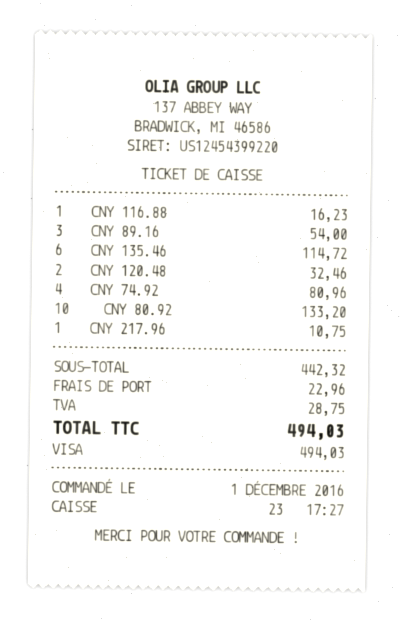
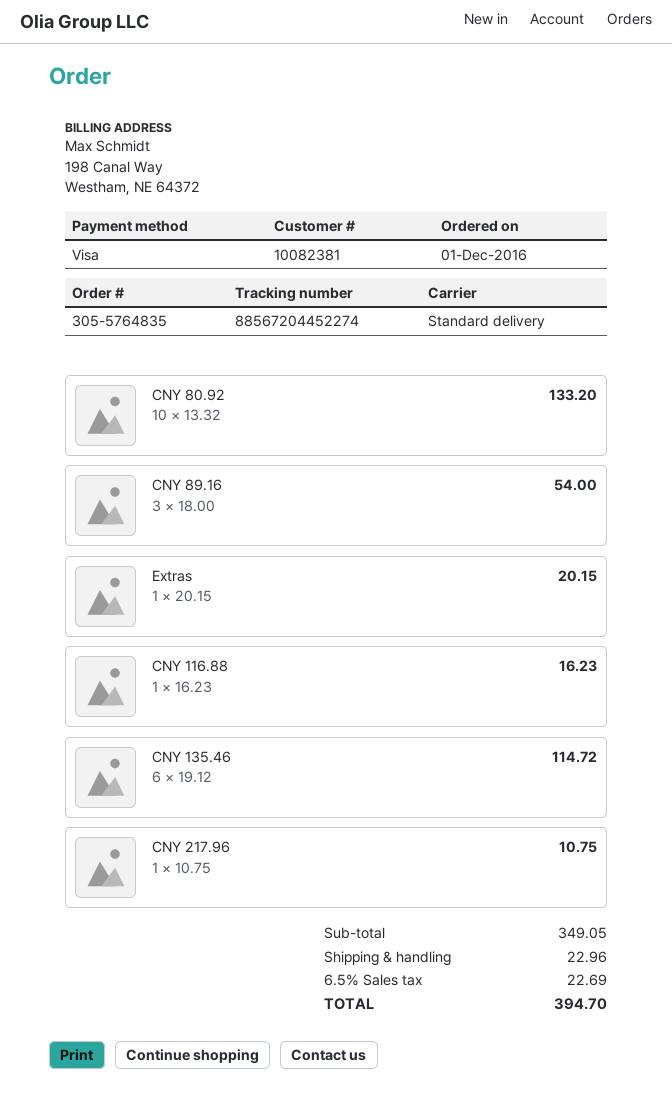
CNY 120.48: 2 for 32.46 -> none
CNY 74.92: 4 for 80.96 -> none
Extras: none -> 1 for 20.15
subtotal: 442.32 -> 349.05
tax: 28.75 -> 22.69
total: 494.03 -> 394.70

